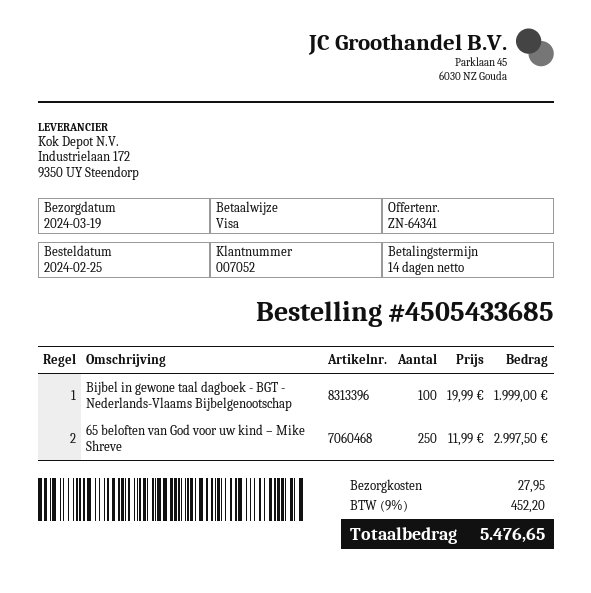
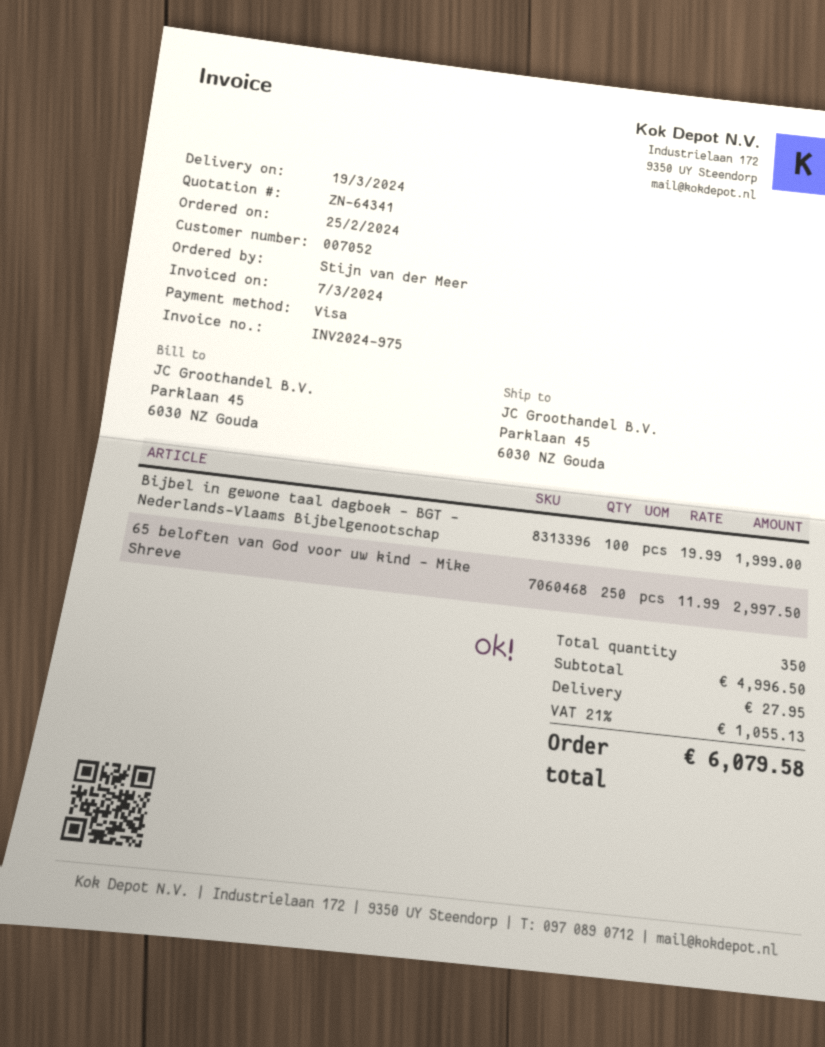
tax: 9% = 452.20 -> 21% = 1055.13
total: 5476.65 -> 6079.58

